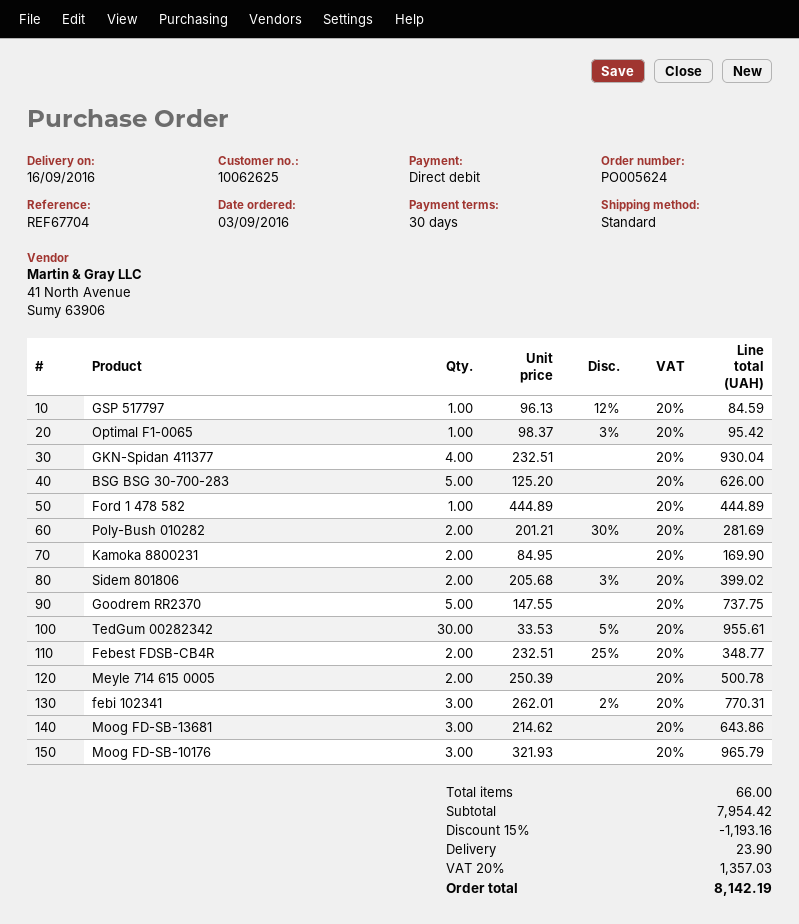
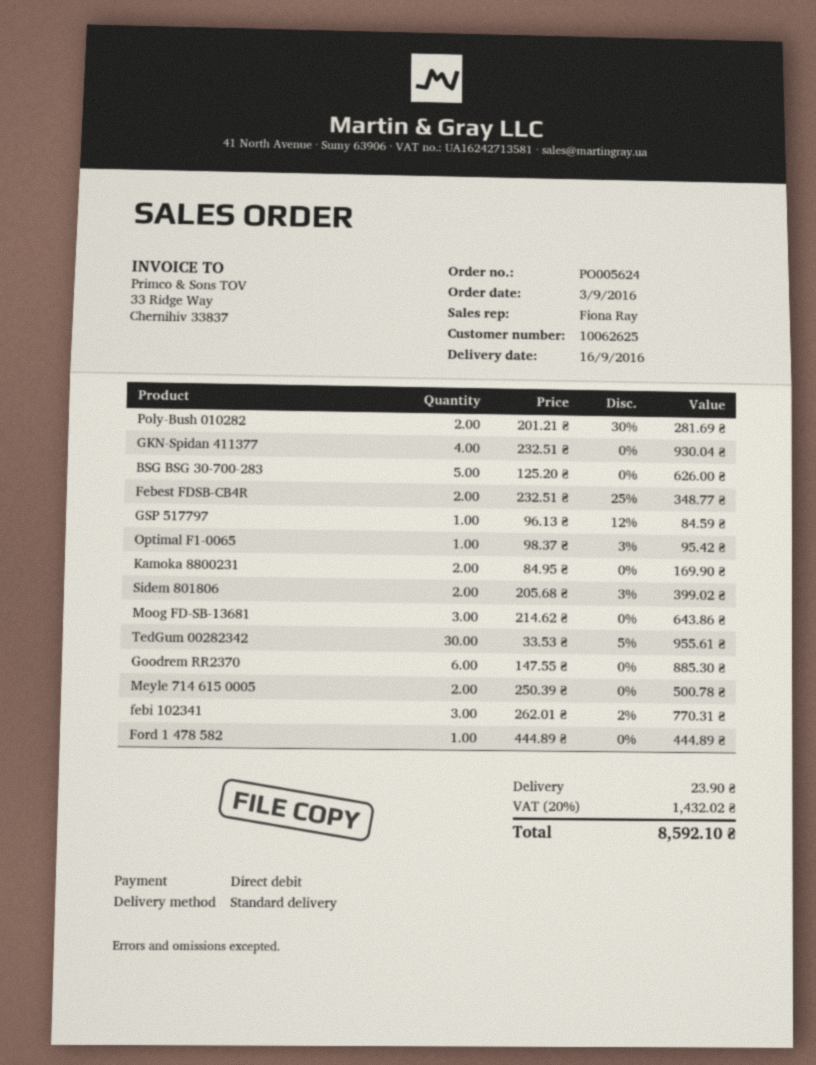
Goodrem RR2370: 5 x 147.55 = 737.75 -> 6 x 147.55 = 885.30
Moog FD-SB-10176: 3 x 321.93 = 965.79 -> none
discount: 15% = 1193.16 -> none
tax: 20% = 1357.03 -> 20% = 1432.02
total: 8142.19 -> 8592.10

